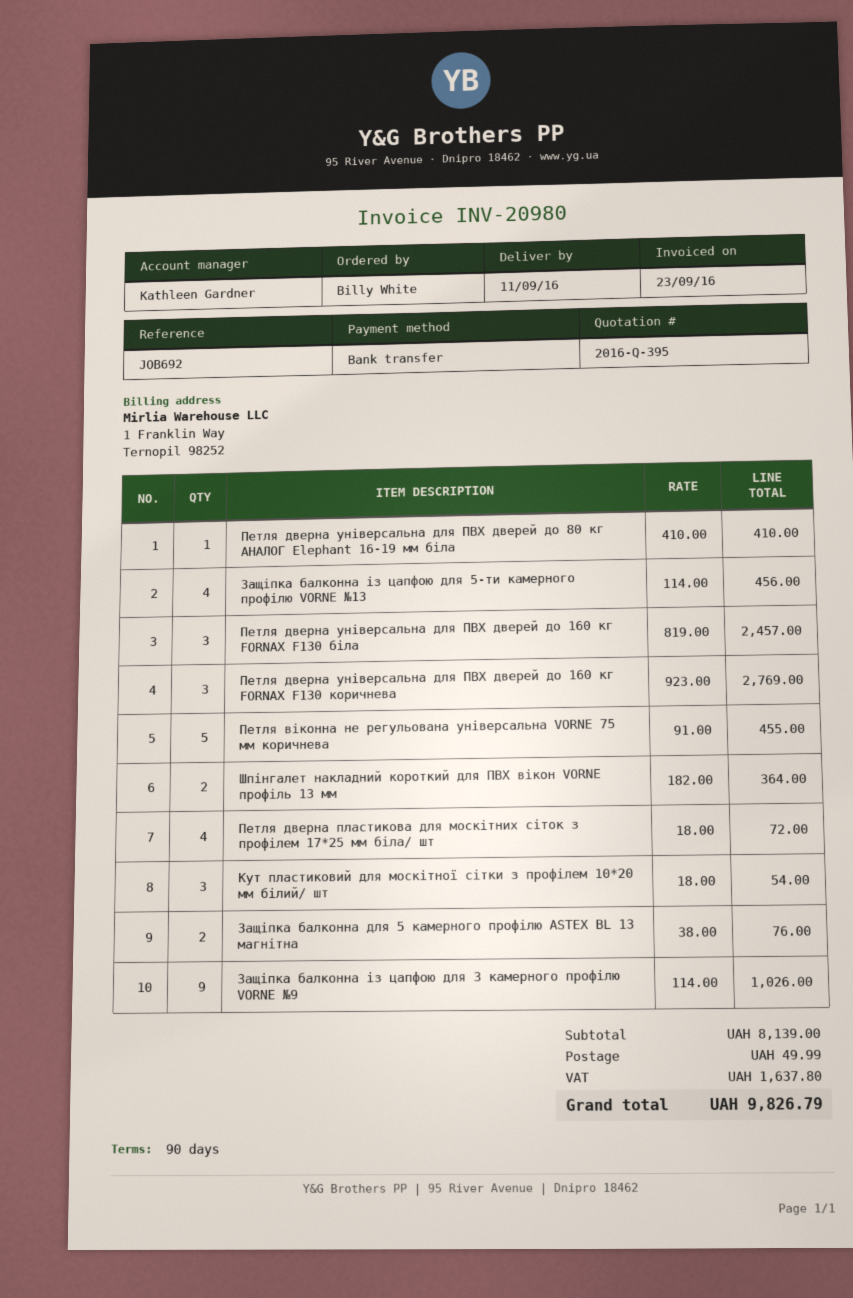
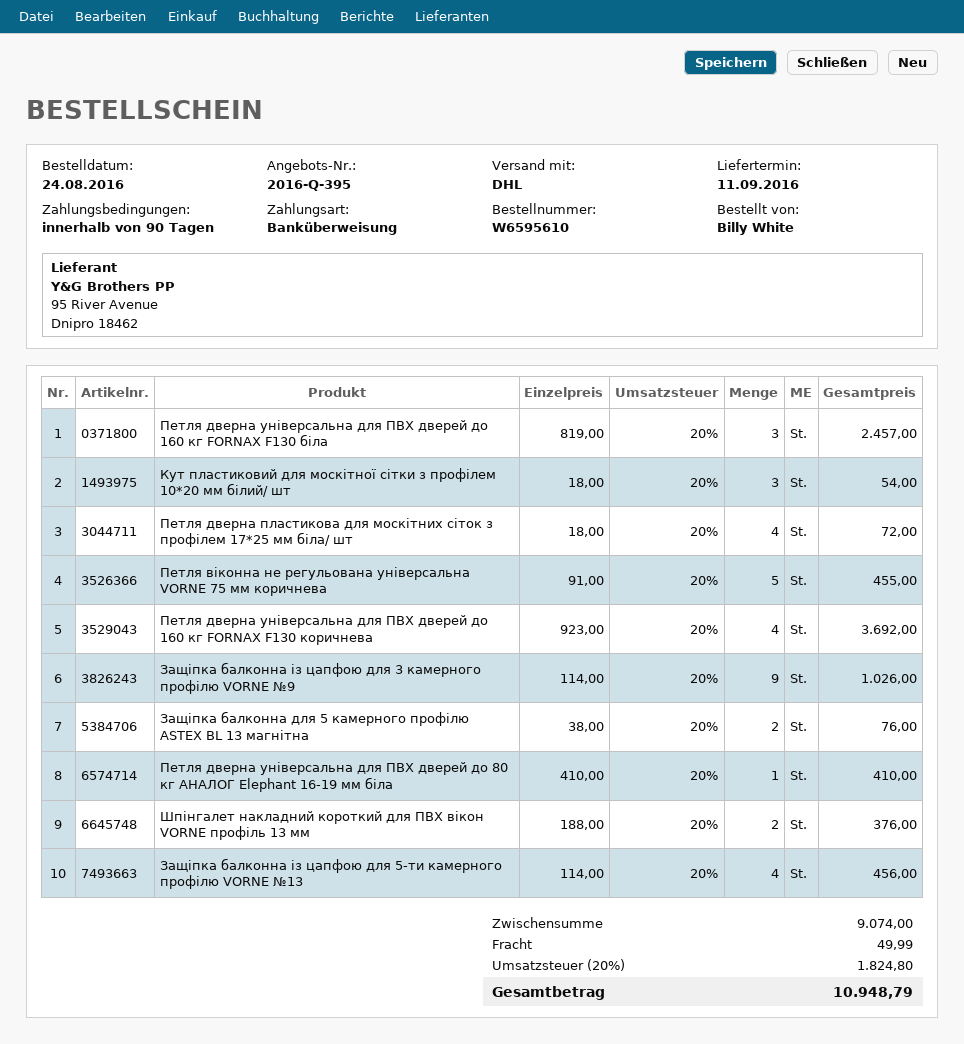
Петля дверна універсальна для ПВХ дверей до 160 кг FORNAX F130 коричнева: 3 x 923.00 = 2769.00 -> 4 x 923.00 = 3692.00
Шпінгалет накладний короткий для ПВХ вікон VORNE профіль 13 мм: 2 x 182.00 = 364.00 -> 2 x 188.00 = 376.00
subtotal: 8139.00 -> 9074.00
tax: 1637.80 -> 1824.80
total: 9826.79 -> 10948.79

